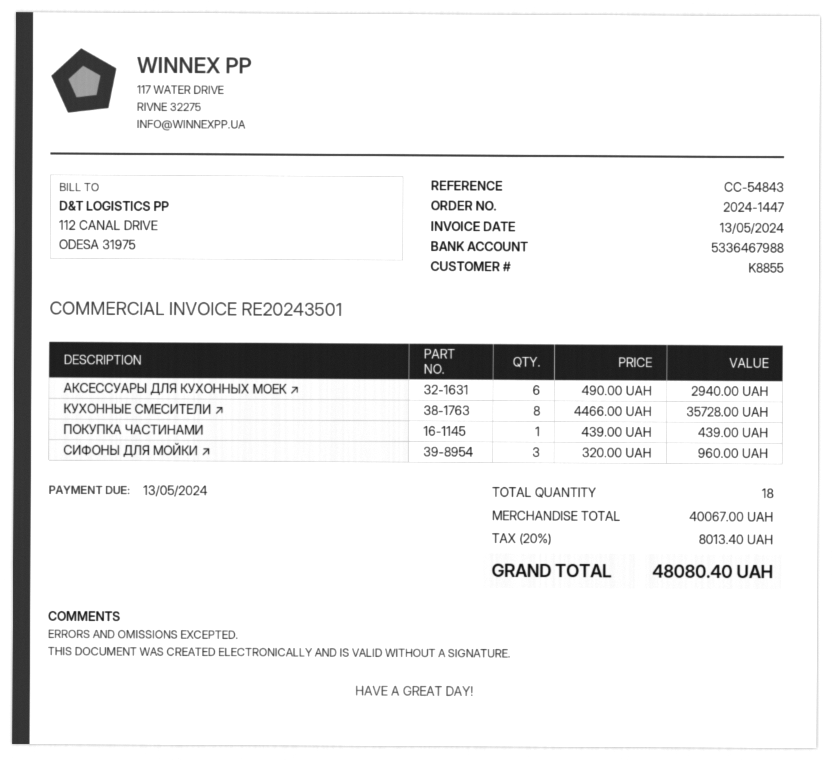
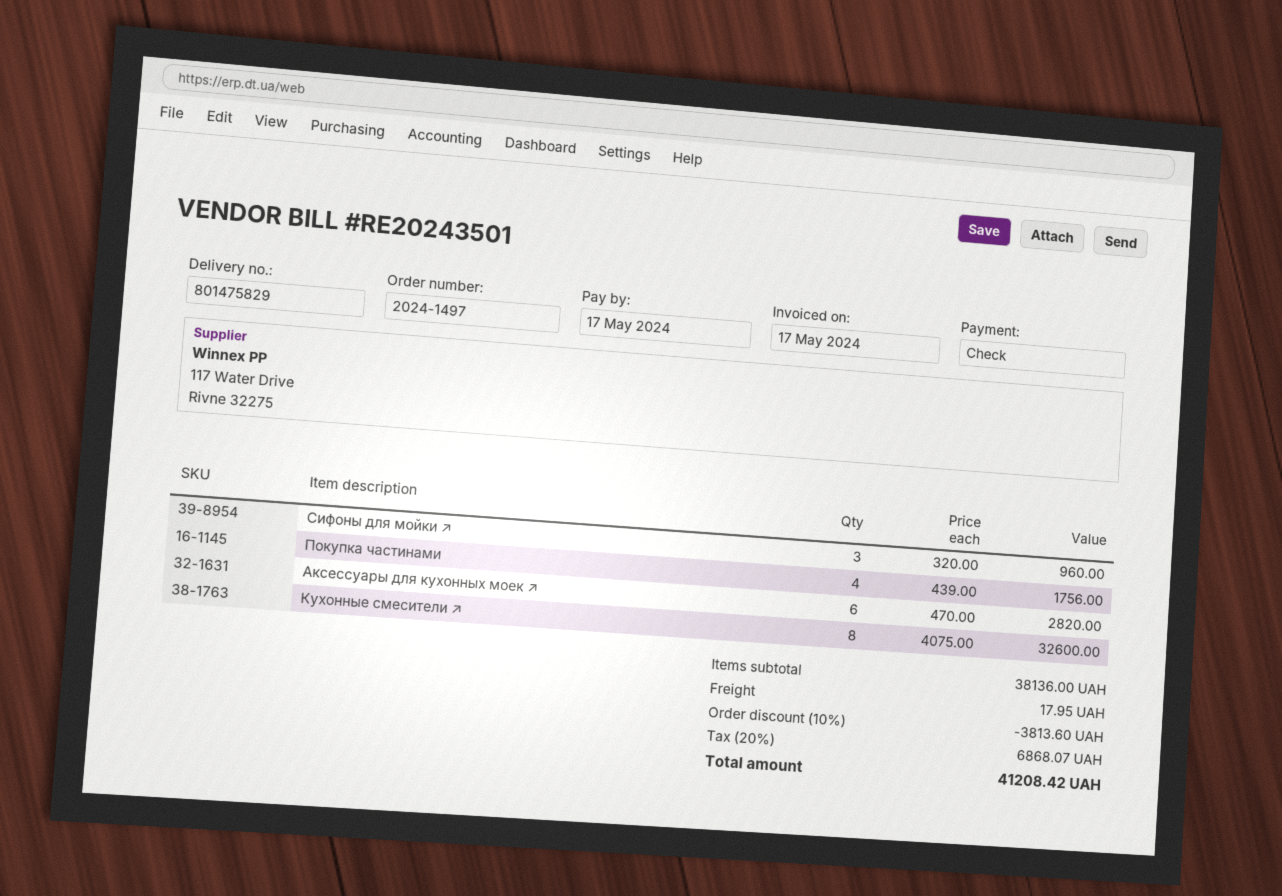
order number: 2024-1447 -> 2024-1497
invoice date: 2024-05-13 -> 2024-05-17
due date: 2024-05-13 -> 2024-05-17
АКСЕССУАРЫ ДЛЯ КУХОННЫХ МОЕК ↗: 6 x 490.00 = 2940.00 -> 6 x 470.00 = 2820.00
КУХОННЫЕ СМЕСИТЕЛИ ↗: 8 x 4466.00 = 35728.00 -> 8 x 4075.00 = 32600.00
ПОКУПКА ЧАСТИНАМИ: 1 x 439.00 = 439.00 -> 4 x 439.00 = 1756.00
subtotal: 40067.00 -> 38136.00
discount: none -> 10% = 3813.60
shipping: none -> 17.95
tax: 20% = 8013.40 -> 20% = 6868.07
total: 48080.40 -> 41208.42

